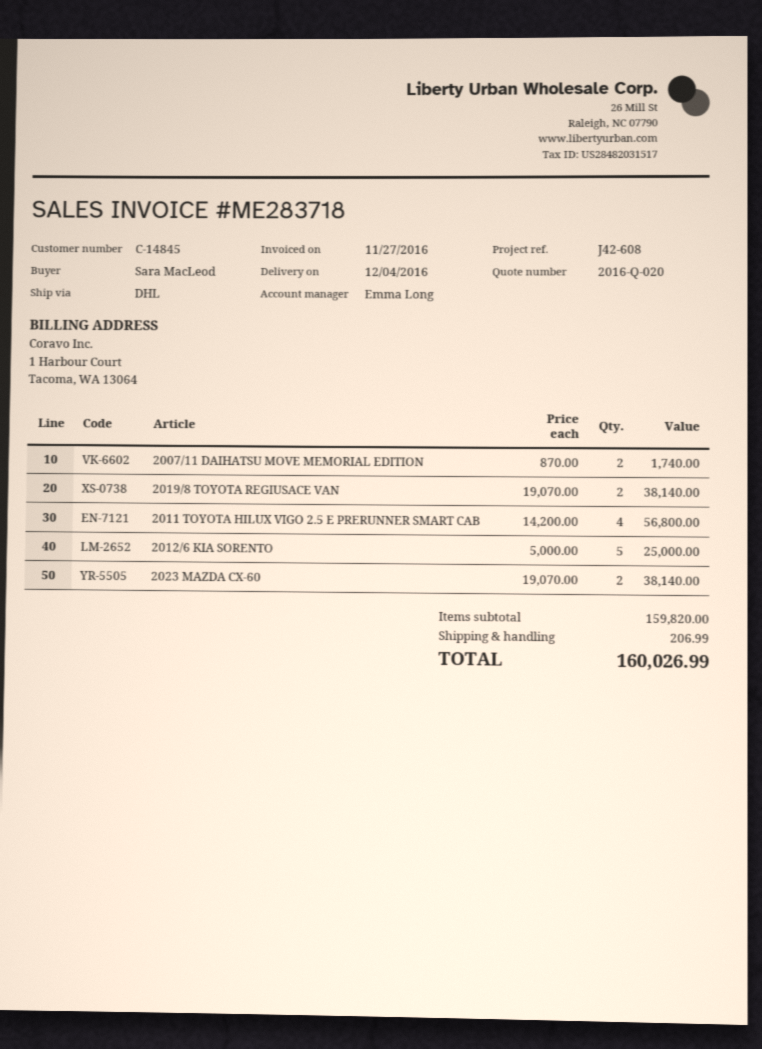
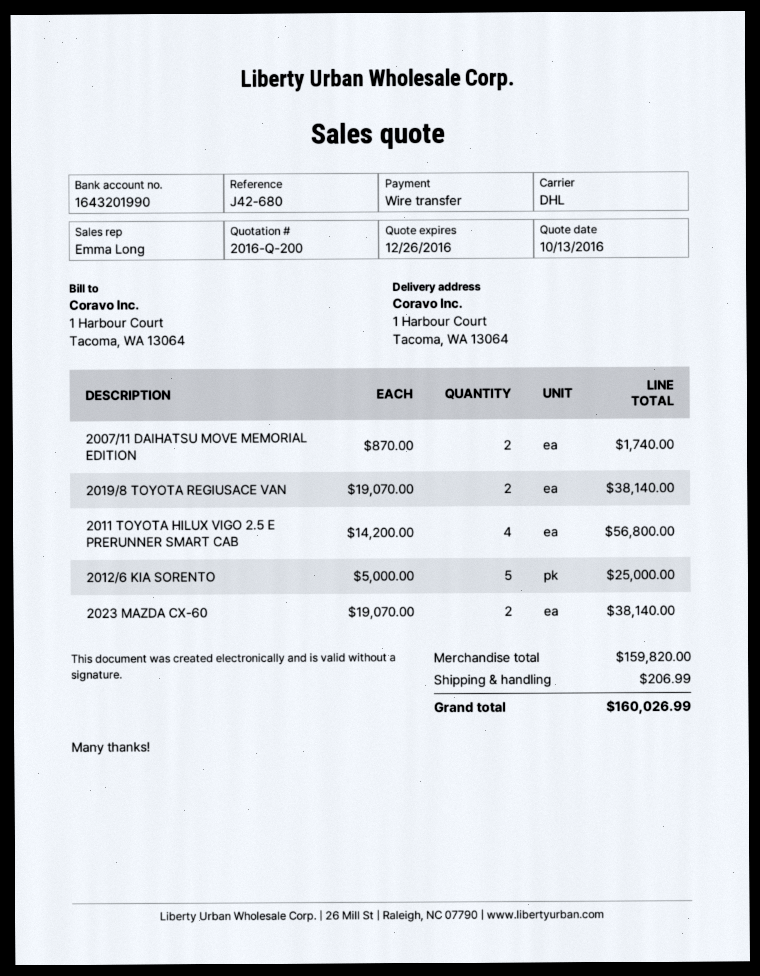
quote number: 2016-Q-020 -> 2016-Q-200
reference: J42-608 -> J42-680

